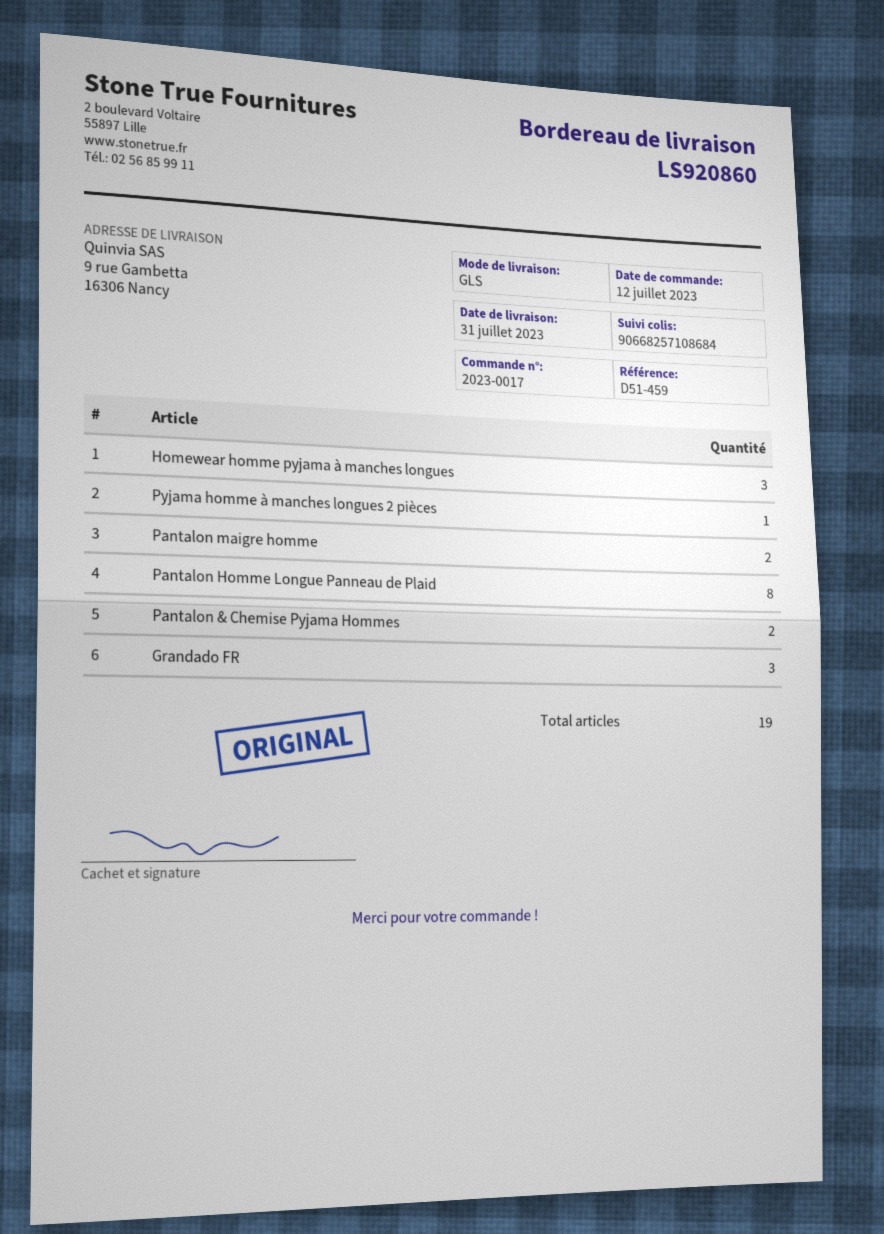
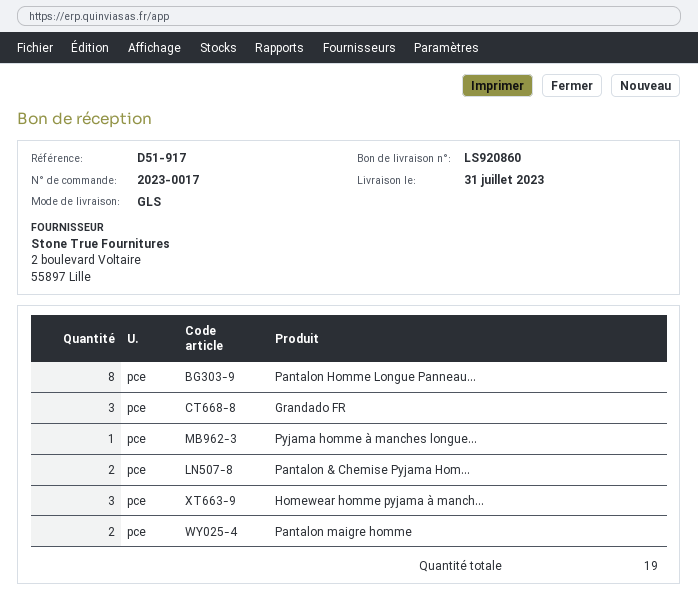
reference: D51-459 -> D51-917

